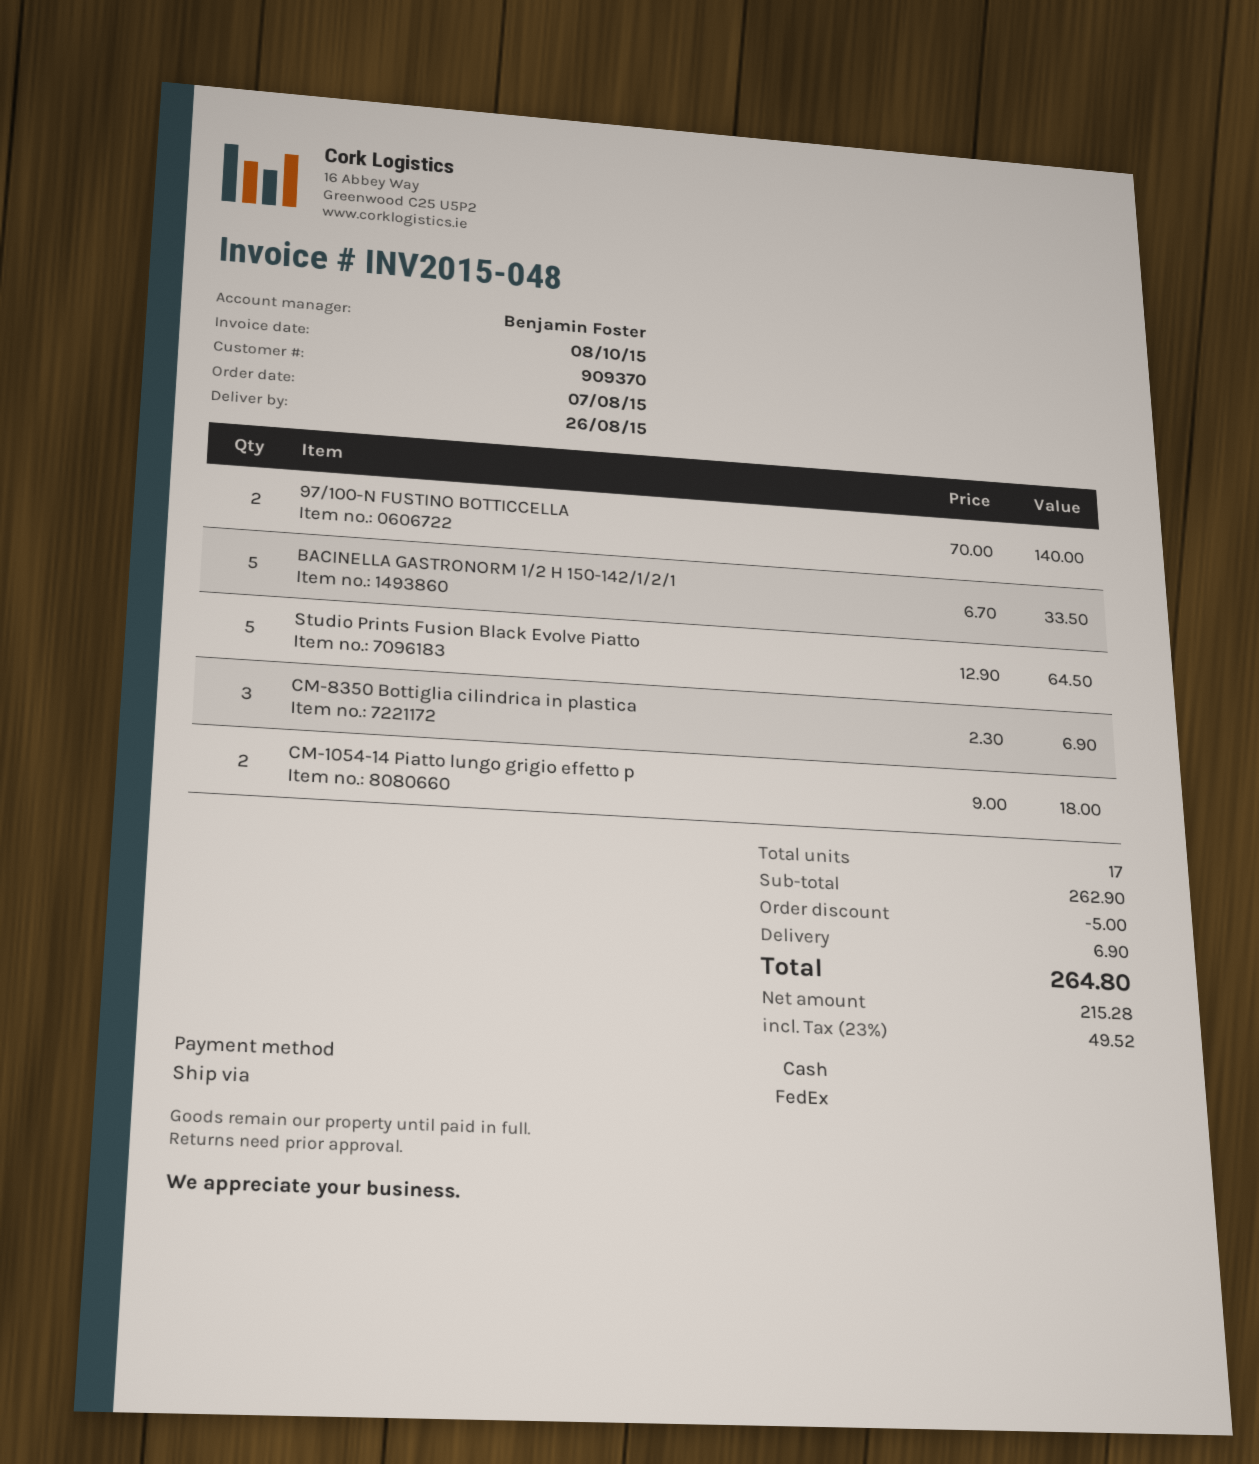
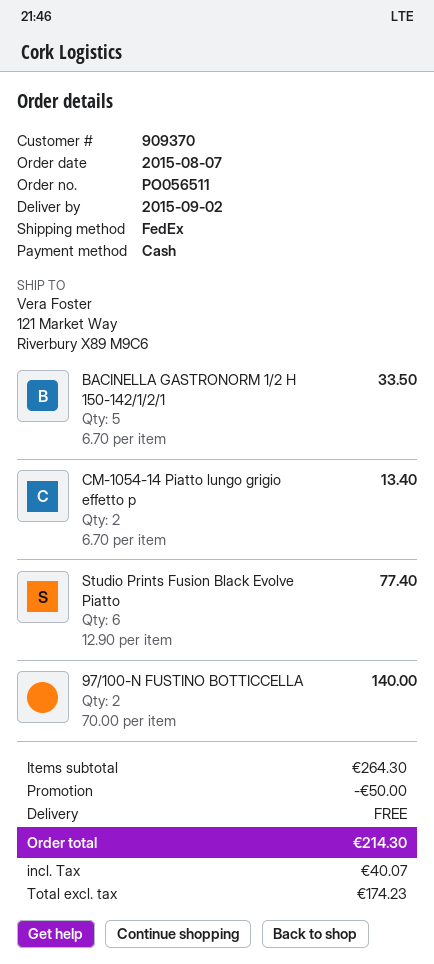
delivery date: 2015-08-26 -> 2015-09-02
Studio Prints Fusion Black Evolve Piatto: 5 x 12.90 = 64.50 -> 6 x 12.90 = 77.40
CM-8350 Bottiglia cilindrica in plastica: 3 x 2.30 = 6.90 -> none
CM-1054-14 Piatto lungo grigio effetto p: 2 x 9.00 = 18.00 -> 2 x 6.70 = 13.40
subtotal: 262.90 -> 264.30
discount: 5.00 -> 50.00
shipping: 6.90 -> 0.00
net: 215.28 -> 174.23
tax: 49.52 -> 40.07
total: 264.80 -> 214.30

